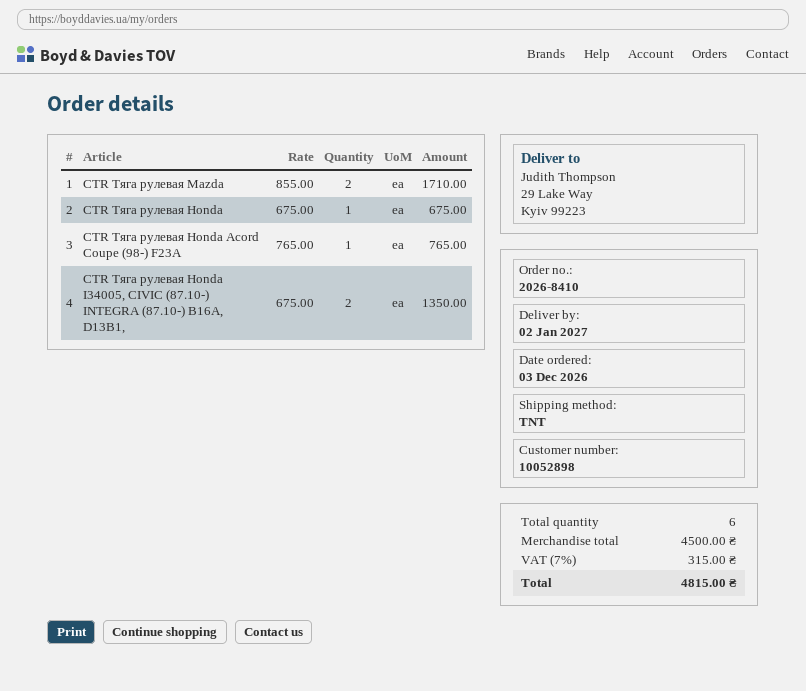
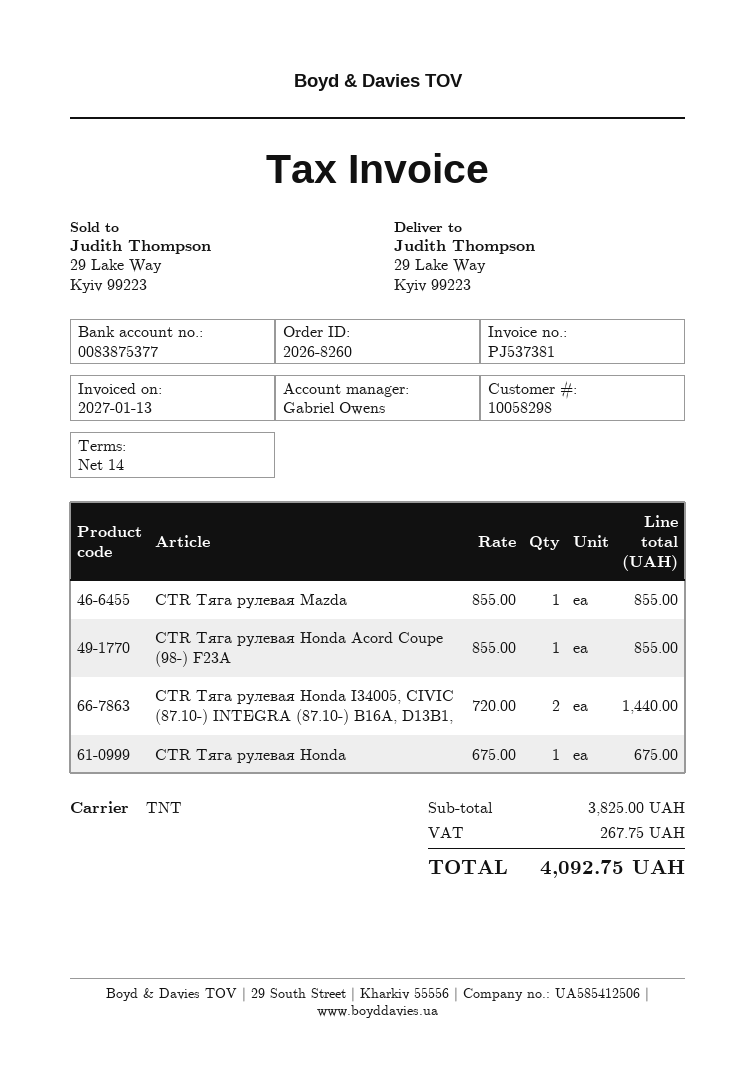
order number: 2026-8410 -> 2026-8260
customer number: 10052898 -> 10058298
CTR Тяга рулевая Mazda: 2 x 855.00 = 1710.00 -> 1 x 855.00 = 855.00
CTR Тяга рулевая Honda Acord Coupe (98-) F23A: 1 x 765.00 = 765.00 -> 1 x 855.00 = 855.00
CTR Тяга рулевая Honda I34005, CIVIC (87.10-) INTEGRA (87.10-) B16A, D13B1,: 2 x 675.00 = 1350.00 -> 2 x 720.00 = 1440.00
subtotal: 4500.00 -> 3825.00
tax: 315.00 -> 267.75
total: 4815.00 -> 4092.75

